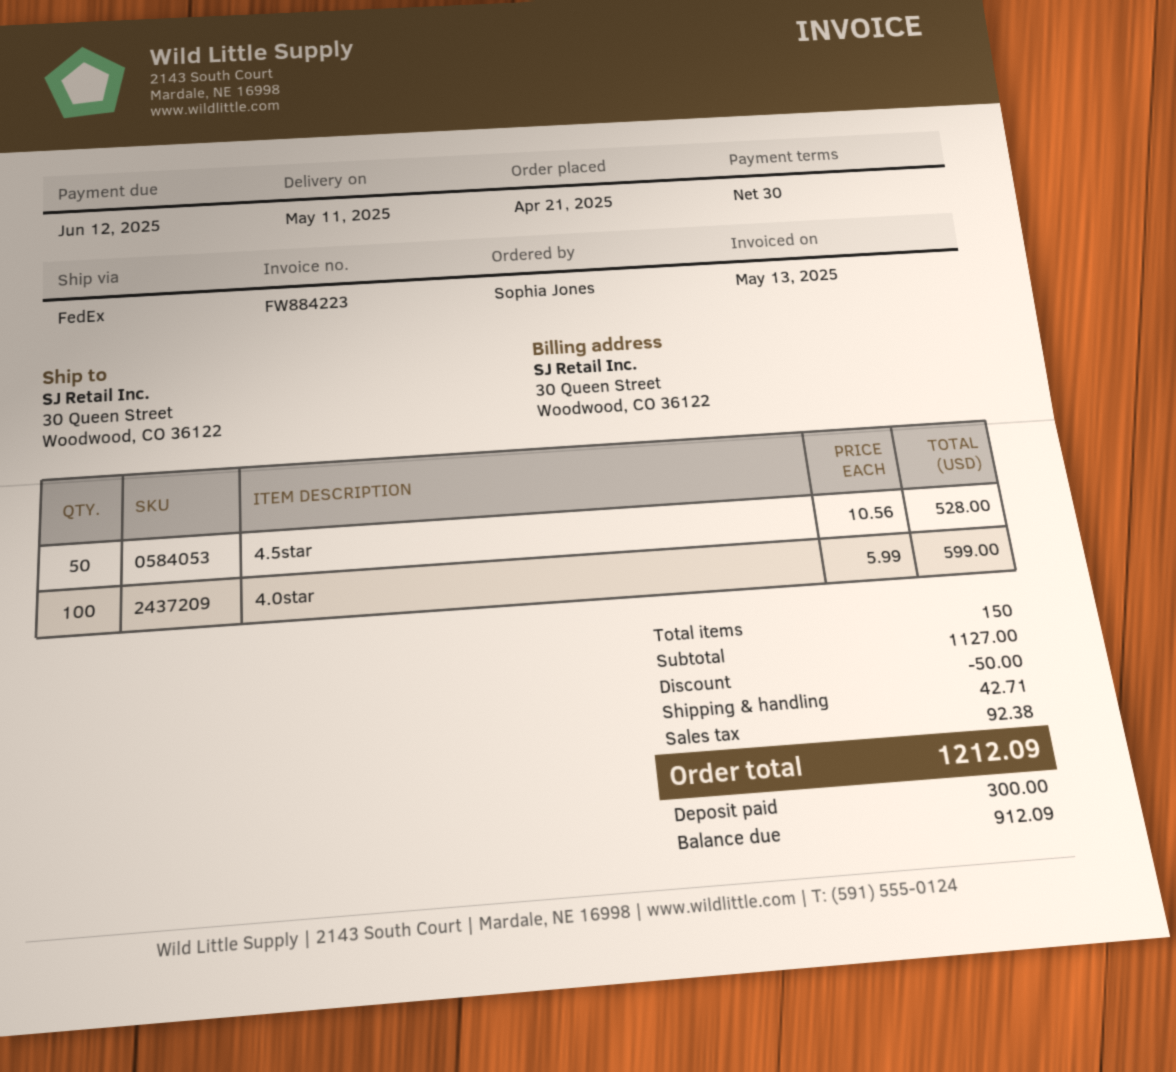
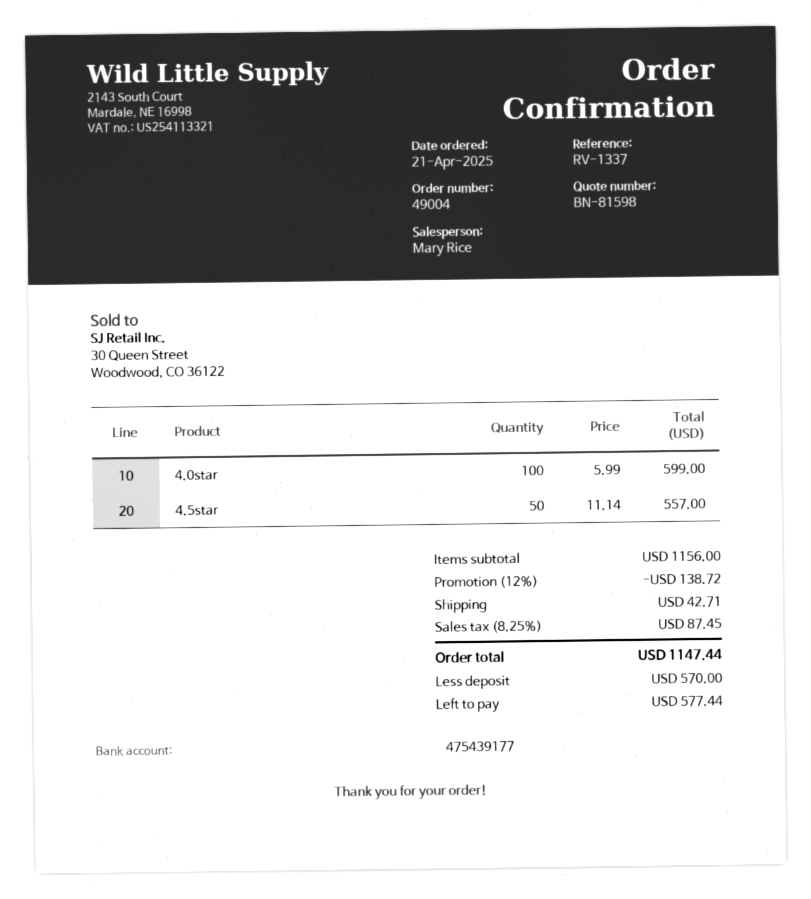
4.5star: 50 x 10.56 = 528.00 -> 50 x 11.14 = 557.00
subtotal: 1127.00 -> 1156.00
discount: 50.00 -> 138.72
tax: 92.38 -> 87.45
total: 1212.09 -> 1147.44
deposit: 300.00 -> 570.00
balance: 912.09 -> 577.44

